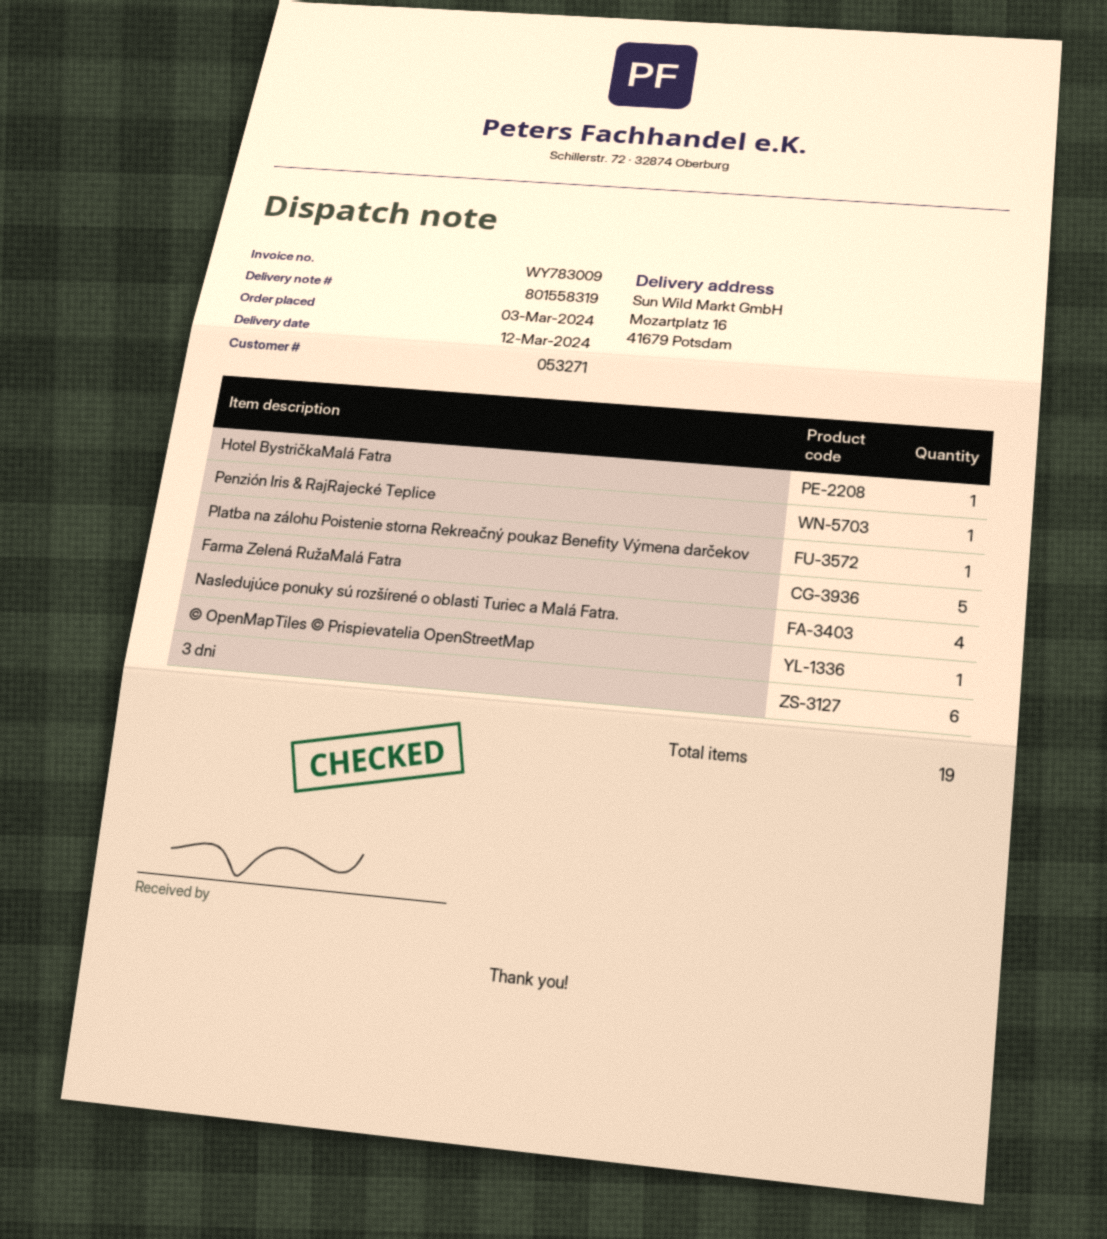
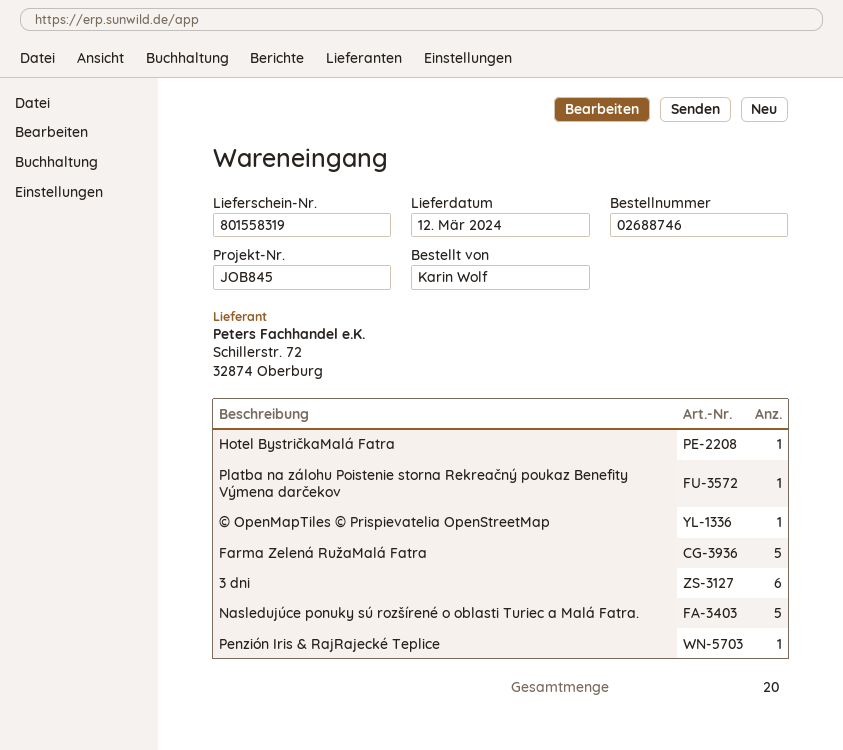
Nasledujúce ponuky sú rozšírené o oblasti Turiec a Malá Fatra.: 4 -> 5
total quantity: 19 -> 20

